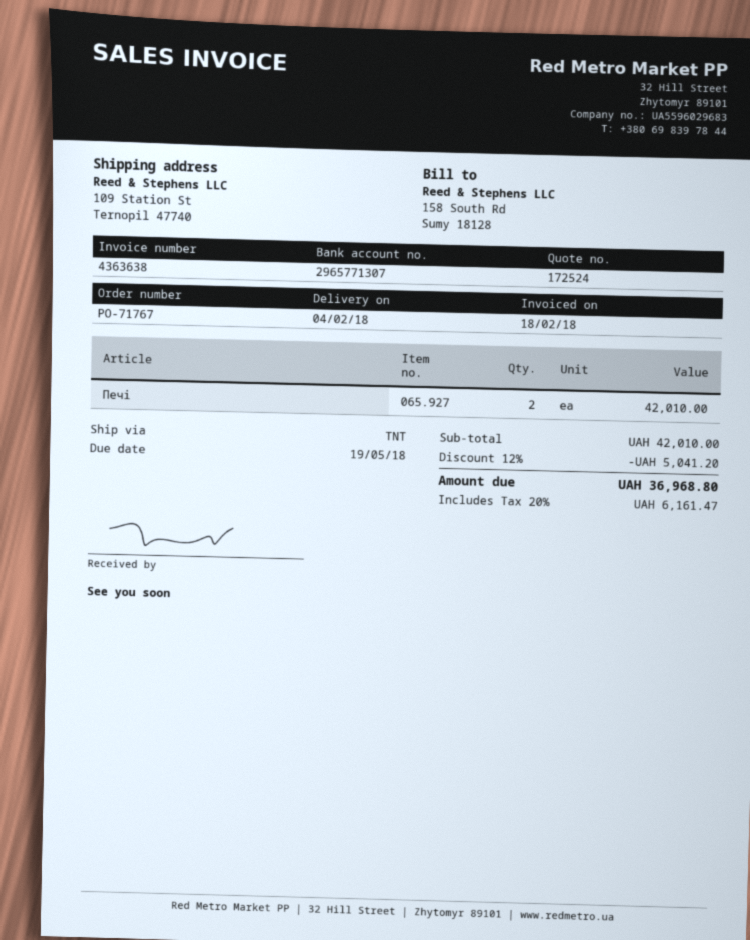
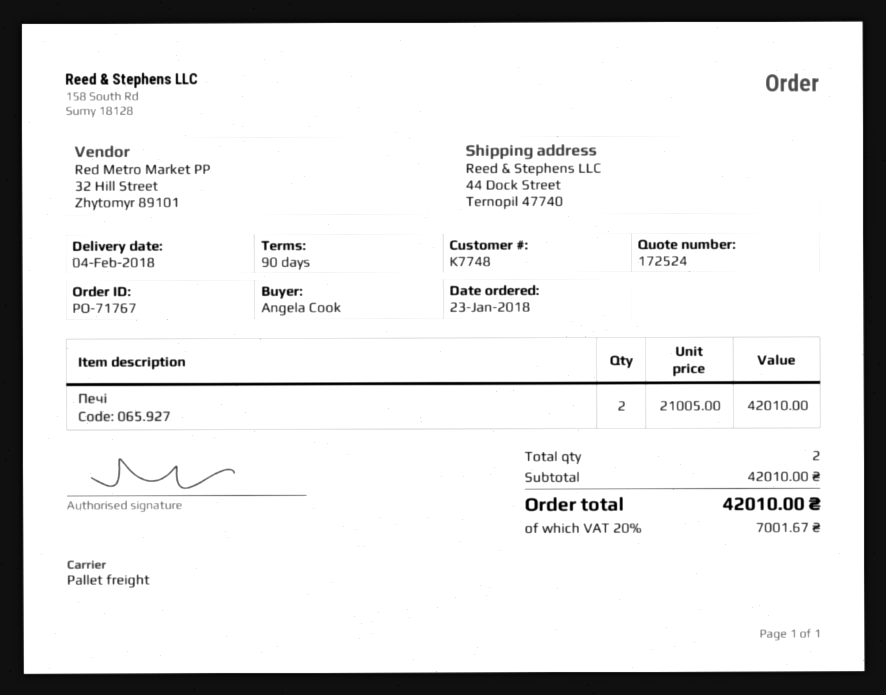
shipping method: TNT -> pallet freight
ship to: 109 Station St, Ternopil 47740 -> 44 Dock Street, Ternopil 47740
discount: 12% = 5041.20 -> none
tax: 20% = 6161.47 -> 20% = 7001.67
total: 36968.80 -> 42010.00

